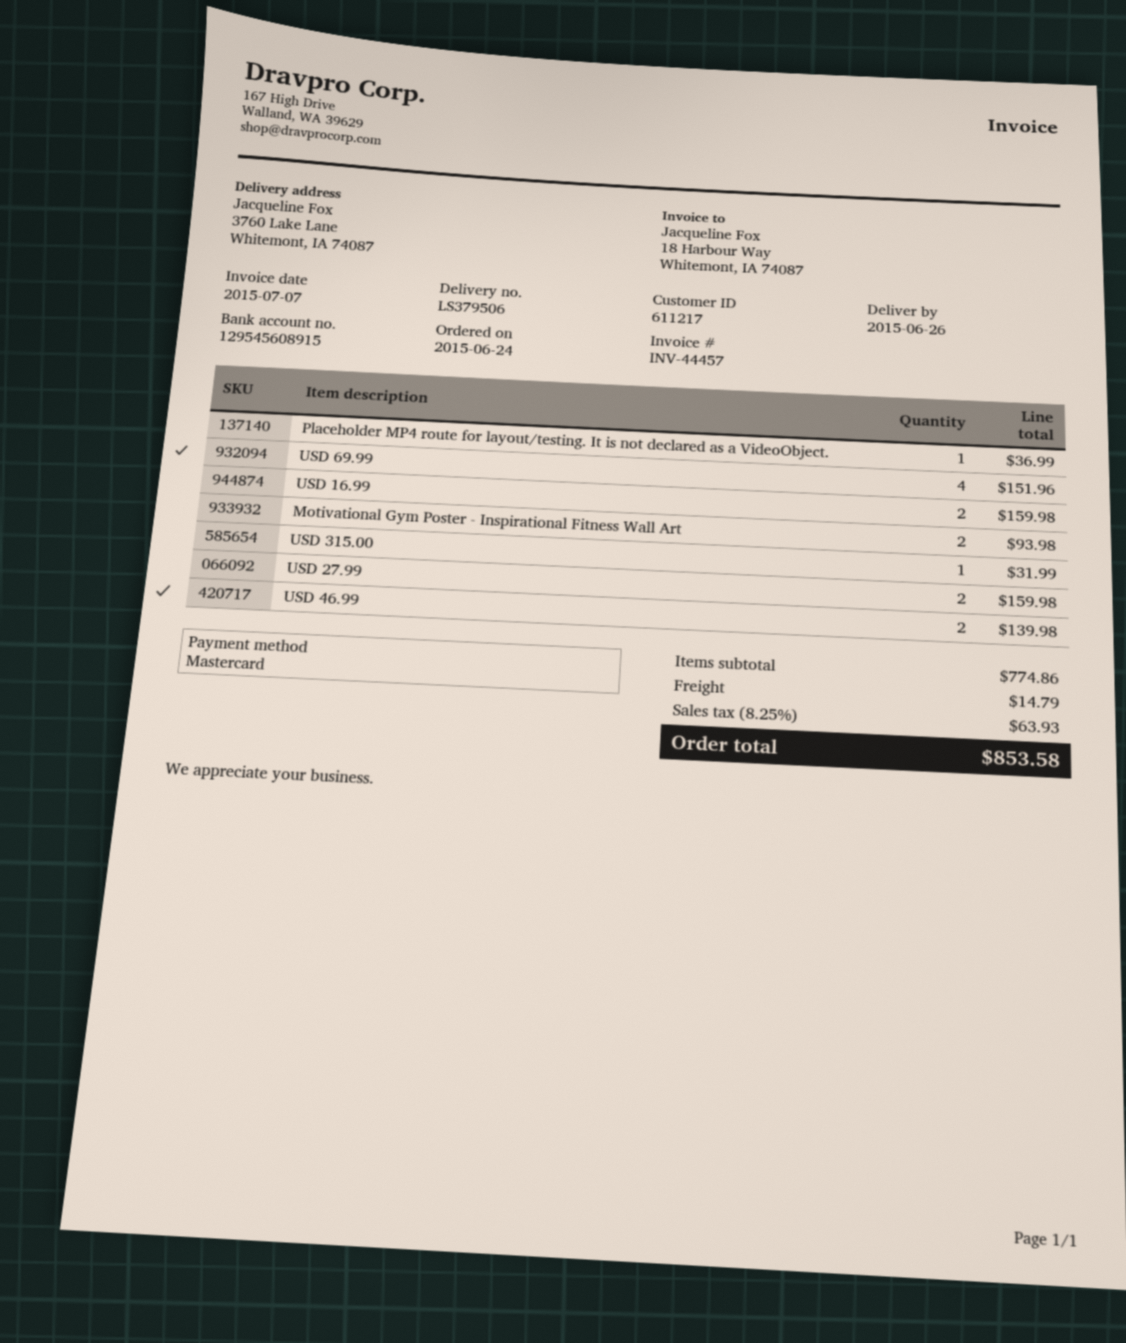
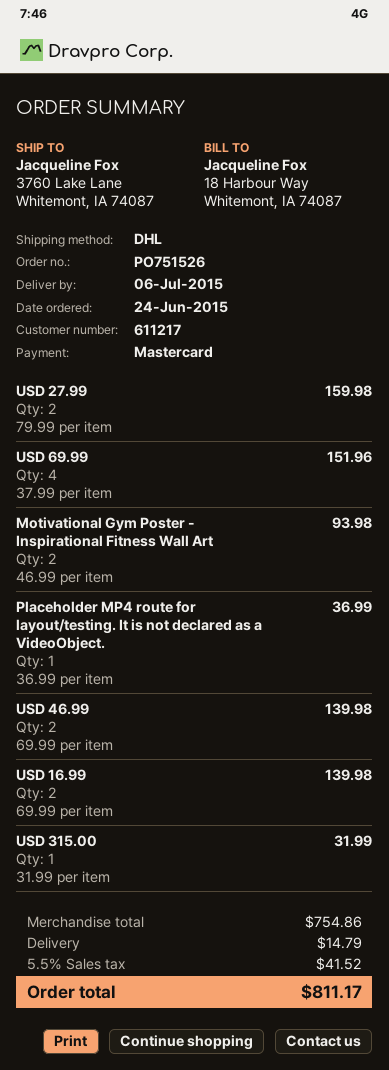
delivery date: 2015-06-26 -> 2015-07-06
USD 16.99: 2 for 159.98 -> 2 for 139.98
subtotal: 774.86 -> 754.86
tax: 8.25% = 63.93 -> 5.5% = 41.52
total: 853.58 -> 811.17

